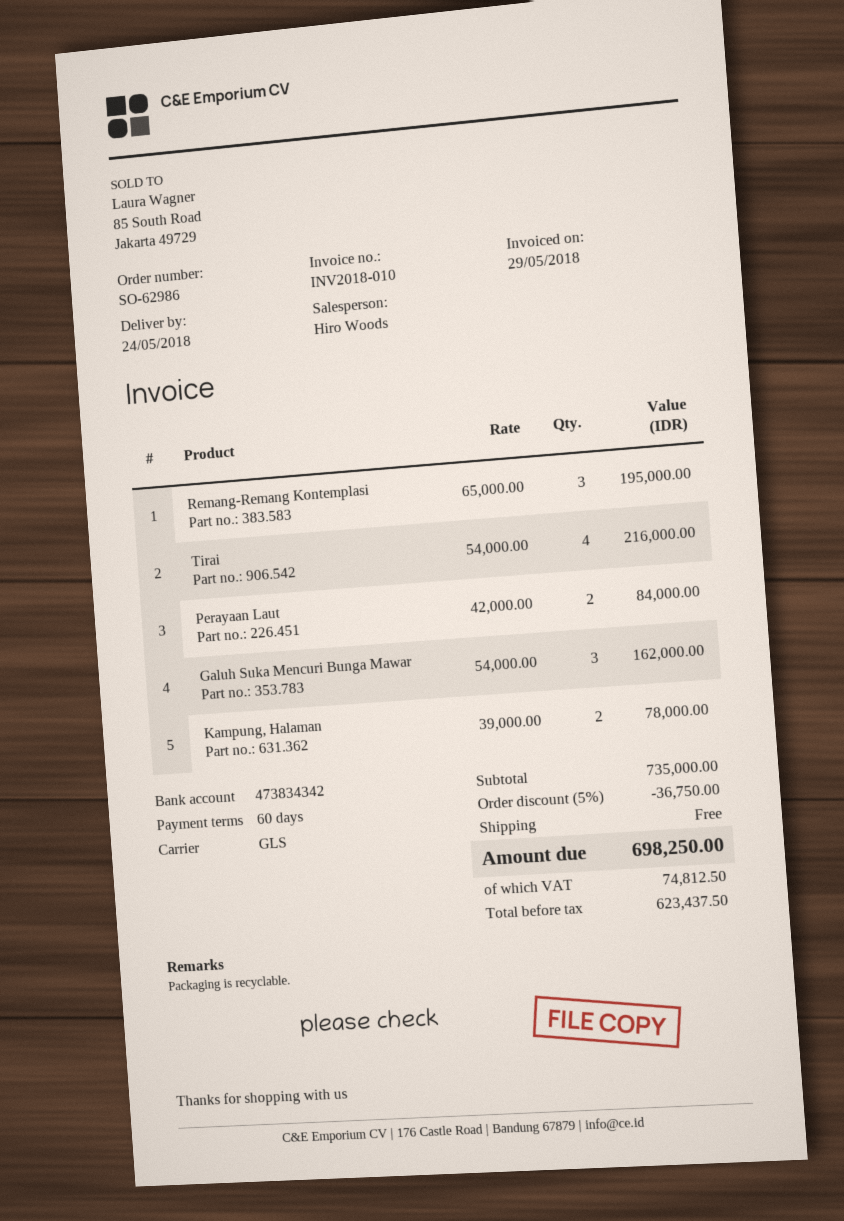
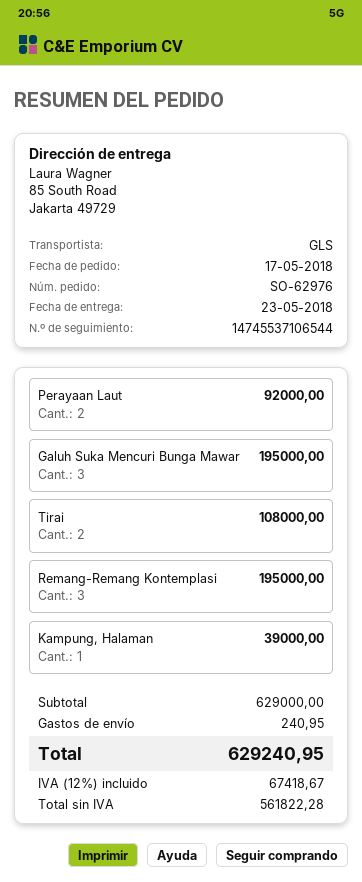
order number: SO-62986 -> SO-62976
delivery date: 2018-05-24 -> 2018-05-23
Tirai: 4 for 216000.00 -> 2 for 108000.00
Perayaan Laut: 2 for 84000.00 -> 2 for 92000.00
Galuh Suka Mencuri Bunga Mawar: 3 for 162000.00 -> 3 for 195000.00
Kampung, Halaman: 2 for 78000.00 -> 1 for 39000.00
subtotal: 735000.00 -> 629000.00
discount: 5% = 36750.00 -> none
shipping: 0.00 -> 240.95
net: 623437.50 -> 561822.28
tax: 74812.50 -> 67418.67
total: 698250.00 -> 629240.95

